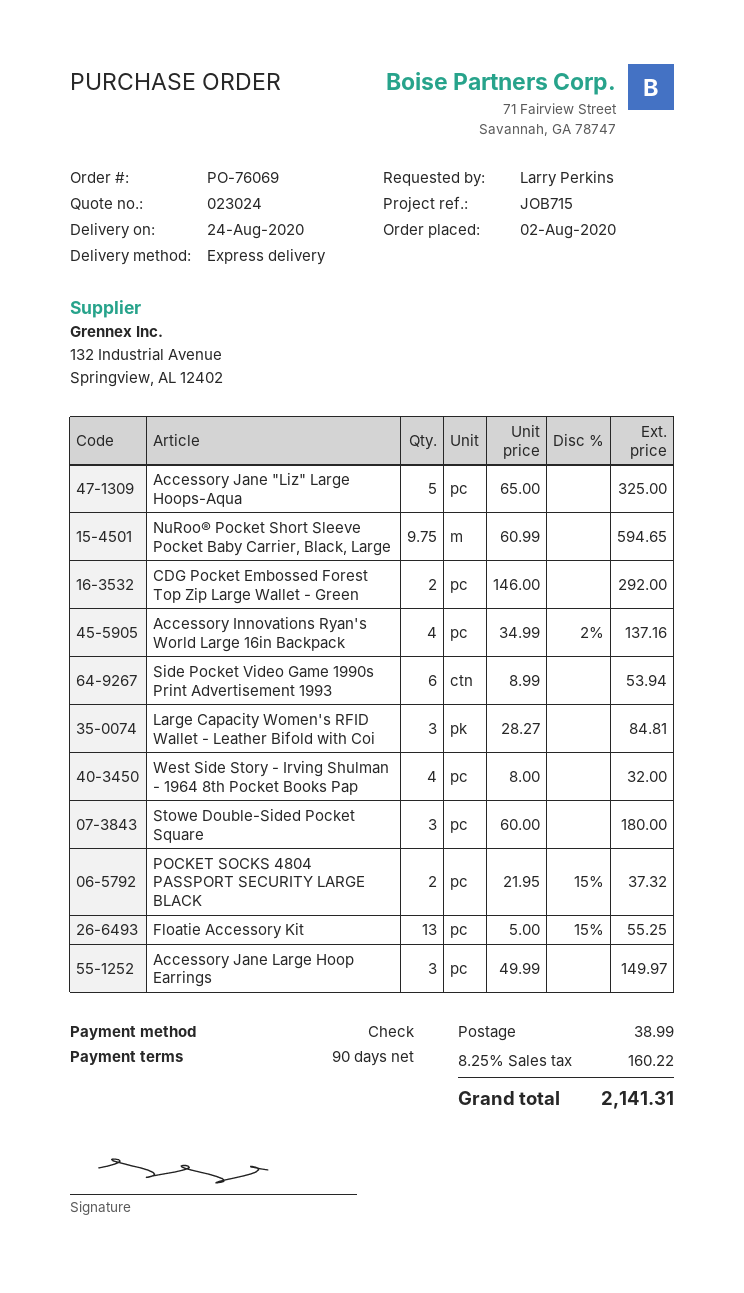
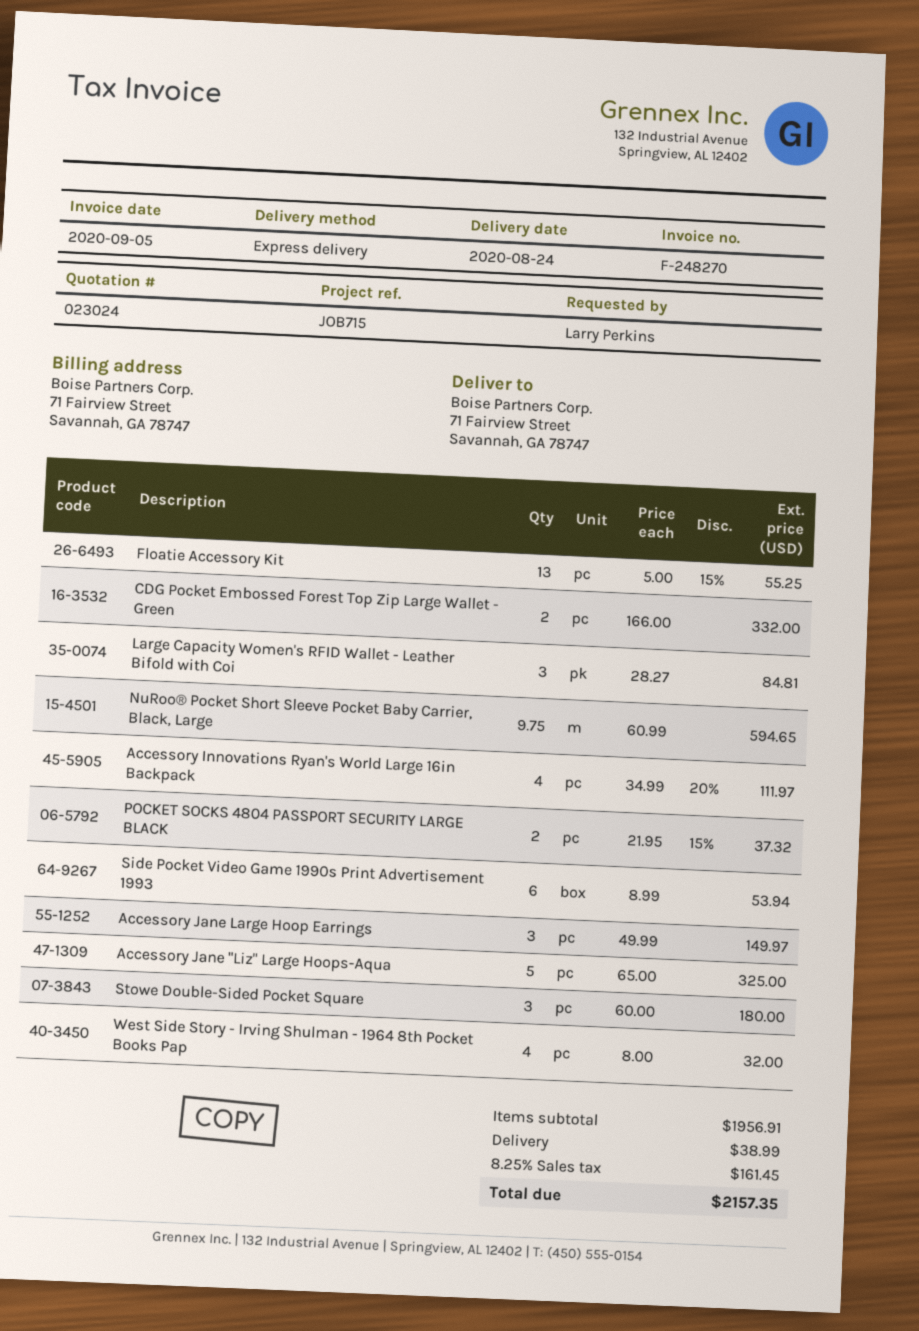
CDG Pocket Embossed Forest Top Zip Large Wallet - Green: 2 x 146.00 = 292.00 -> 2 x 166.00 = 332.00
Accessory Innovations Ryan's World Large 16in Backpack: 4 x 34.99 - 2% = 137.16 -> 4 x 34.99 - 20% = 111.97
tax: 8.25% = 160.22 -> 8.25% = 161.45
total: 2141.31 -> 2157.35

